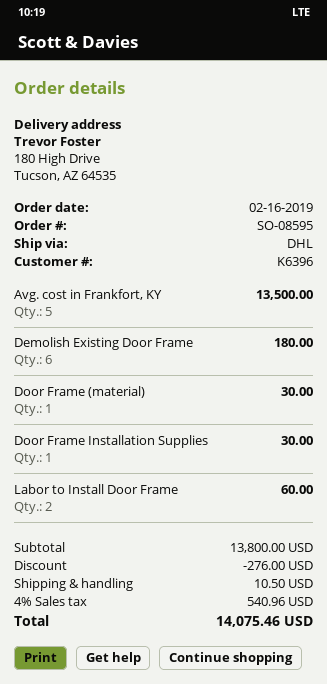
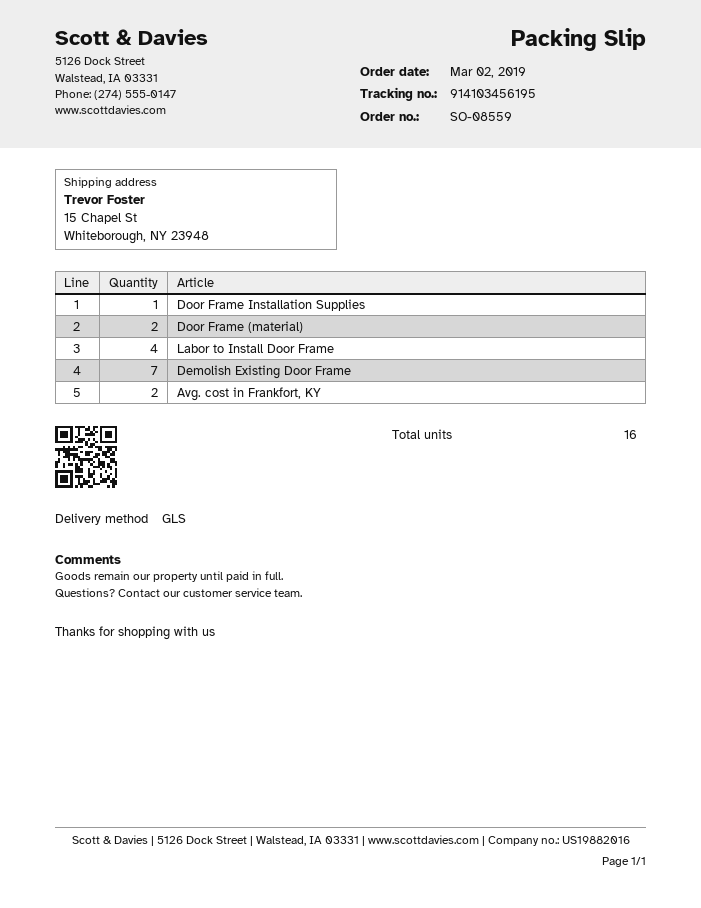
order number: SO-08595 -> SO-08559
order date: 2019-02-16 -> 2019-03-02
shipping method: DHL -> GLS
ship to: 180 High Drive, Tucson, AZ 64535 -> 15 Chapel St, Whiteborough, NY 23948
Avg. cost in Frankfort, KY: 5 -> 2
Demolish Existing Door Frame: 6 -> 7
Door Frame (material): 1 -> 2
Labor to Install Door Frame: 2 -> 4

